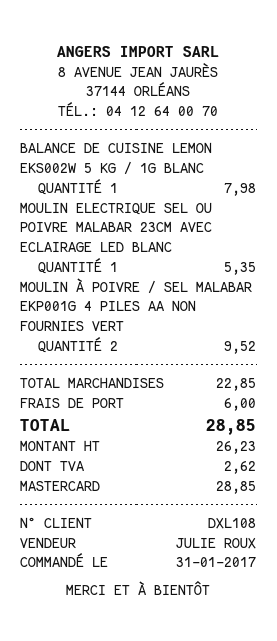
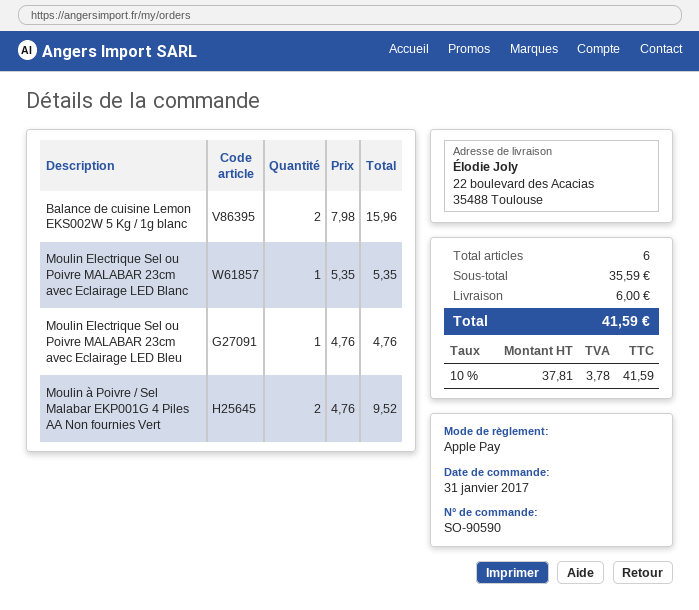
payment method: Mastercard -> Apple Pay
BALANCE DE CUISINE LEMON EKS002W 5 KG / 1G BLANC: 1 for 7.98 -> 2 for 15.96
Moulin Electrique Sel ou Poivre MALABAR 23cm avec Eclairage LED Bleu: none -> 1 for 4.76
subtotal: 22.85 -> 35.59
net: 26.23 -> 37.81
tax: 2.62 -> 3.78
total: 28.85 -> 41.59

